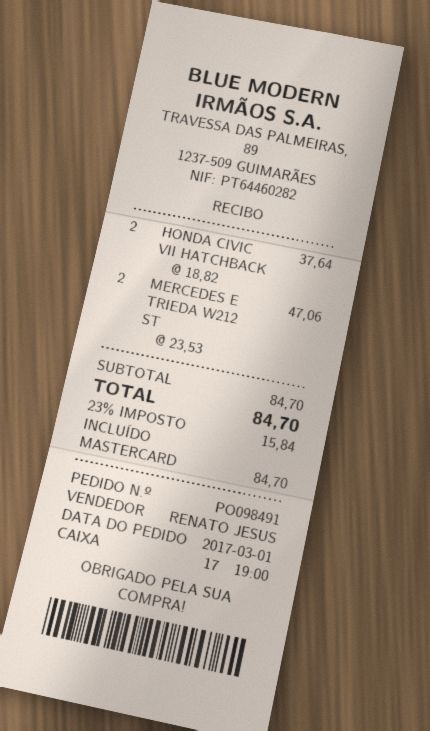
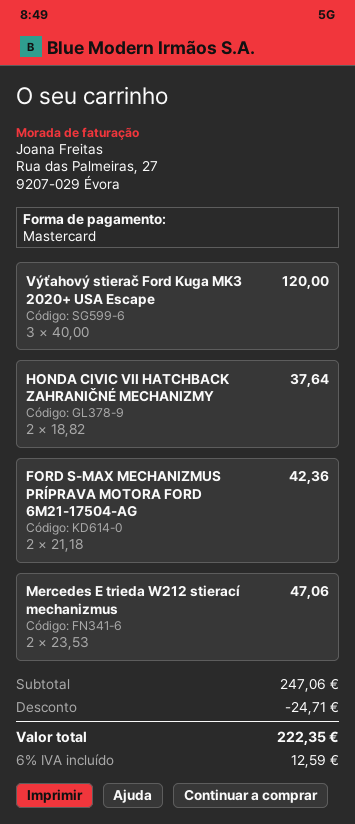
Výťahový stierač Ford Kuga MK3 2020+ USA Escape: none -> 3 x 40.00 = 120.00
FORD S-MAX MECHANIZMUS PRÍPRAVA MOTORA FORD 6M21-17504-AG: none -> 2 x 21.18 = 42.36
subtotal: 84.70 -> 247.06
discount: none -> 24.71
tax: 23% = 15.84 -> 6% = 12.59
total: 84.70 -> 222.35

